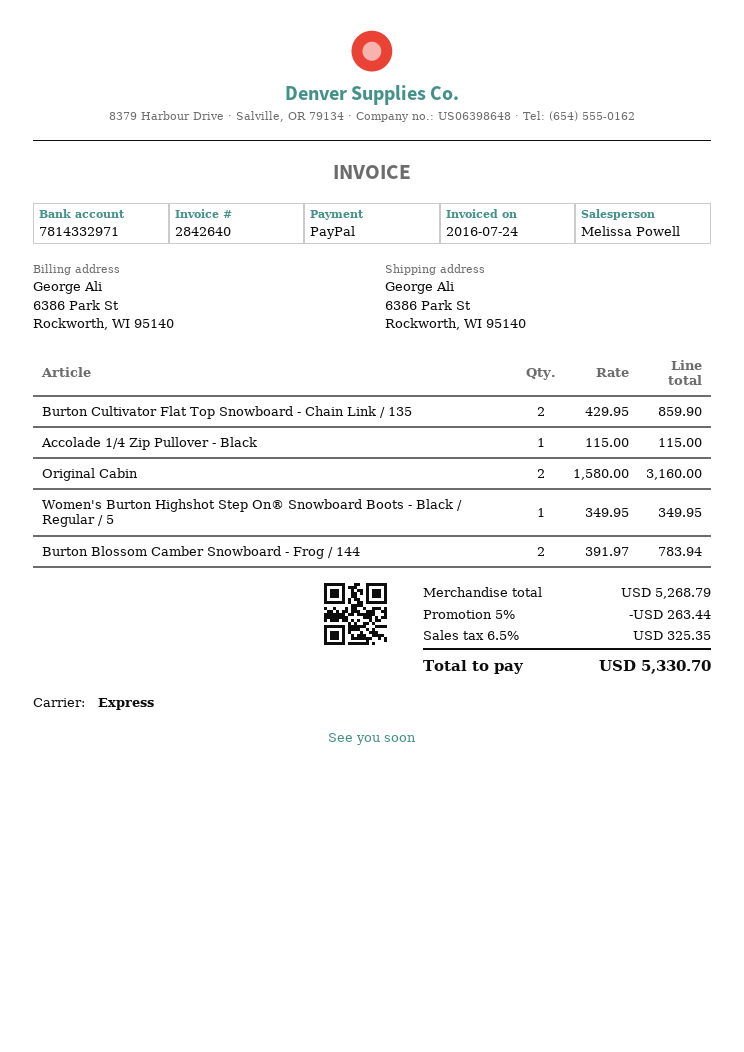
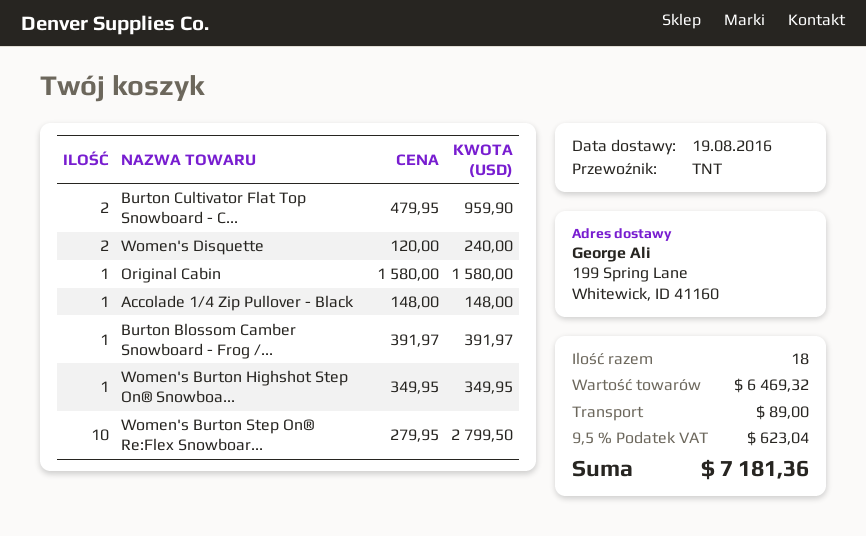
shipping method: express -> TNT
ship to: 6386 Park St, Rockworth, WI 95140 -> 199 Spring Lane, Whitewick, ID 41160
Burton Cultivator Flat Top Snowboard - Chain Link / 135: 2 x 429.95 = 859.90 -> 2 x 479.95 = 959.90
Accolade 1/4 Zip Pullover - Black: 1 x 115.00 = 115.00 -> 1 x 148.00 = 148.00
Original Cabin: 2 x 1580.00 = 3160.00 -> 1 x 1580.00 = 1580.00
Burton Blossom Camber Snowboard - Frog / 144: 2 x 391.97 = 783.94 -> 1 x 391.97 = 391.97
Women's Disquette: none -> 2 x 120.00 = 240.00
Women's Burton Step On® Re:Flex Snowboar...: none -> 10 x 279.95 = 2799.50
subtotal: 5268.79 -> 6469.32
discount: 5% = 263.44 -> none
shipping: none -> 89.00
tax: 6.5% = 325.35 -> 9.5% = 623.04
total: 5330.70 -> 7181.36

